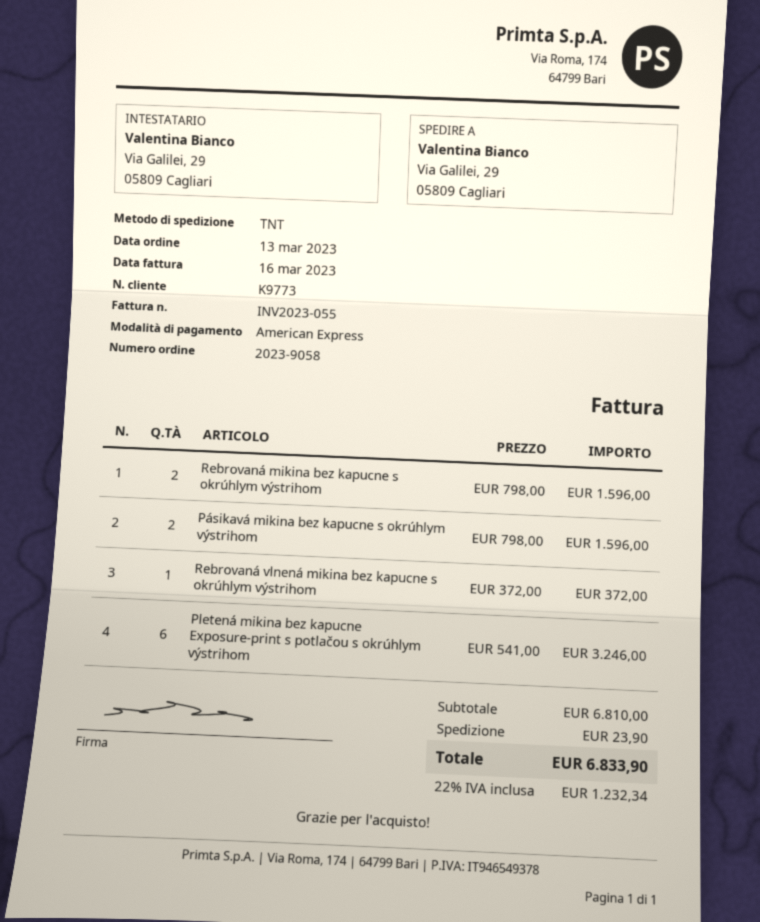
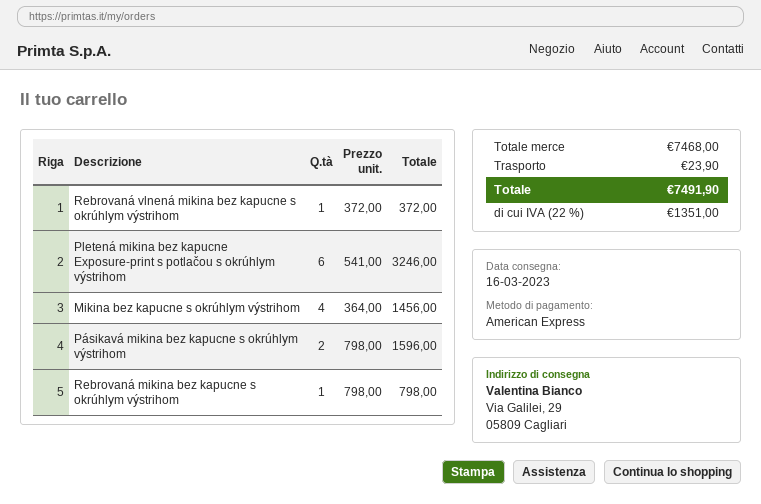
Rebrovaná mikina bez kapucne s okrúhlym výstrihom: 2 x 798.00 = 1596.00 -> 1 x 798.00 = 798.00
Mikina bez kapucne s okrúhlym výstrihom: none -> 4 x 364.00 = 1456.00
subtotal: 6810.00 -> 7468.00
tax: 22% = 1232.34 -> 22% = 1351.00
total: 6833.90 -> 7491.90

